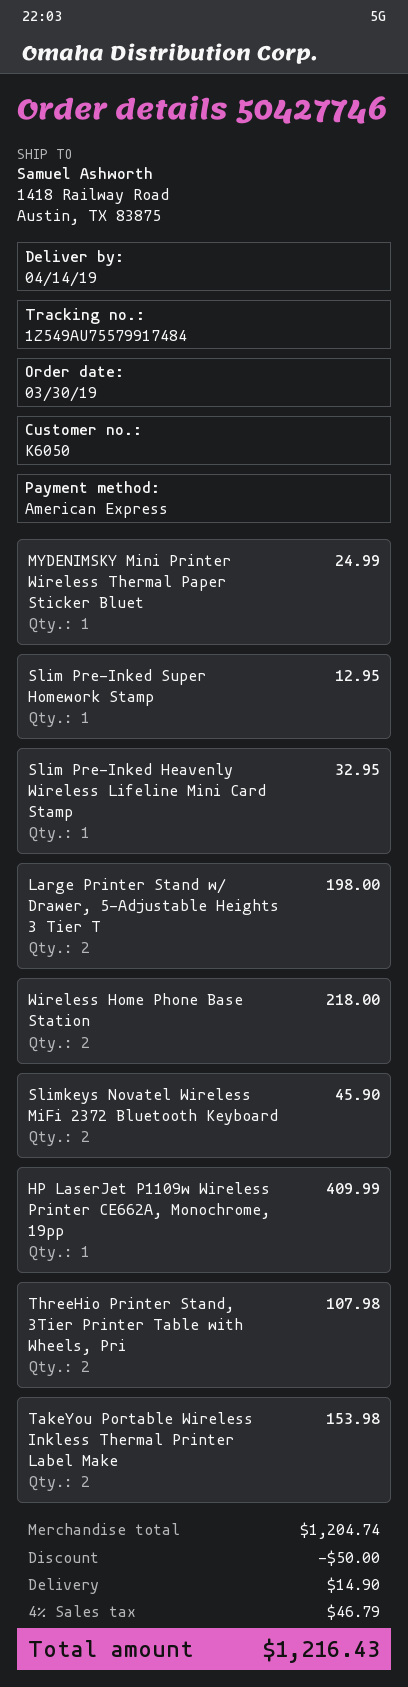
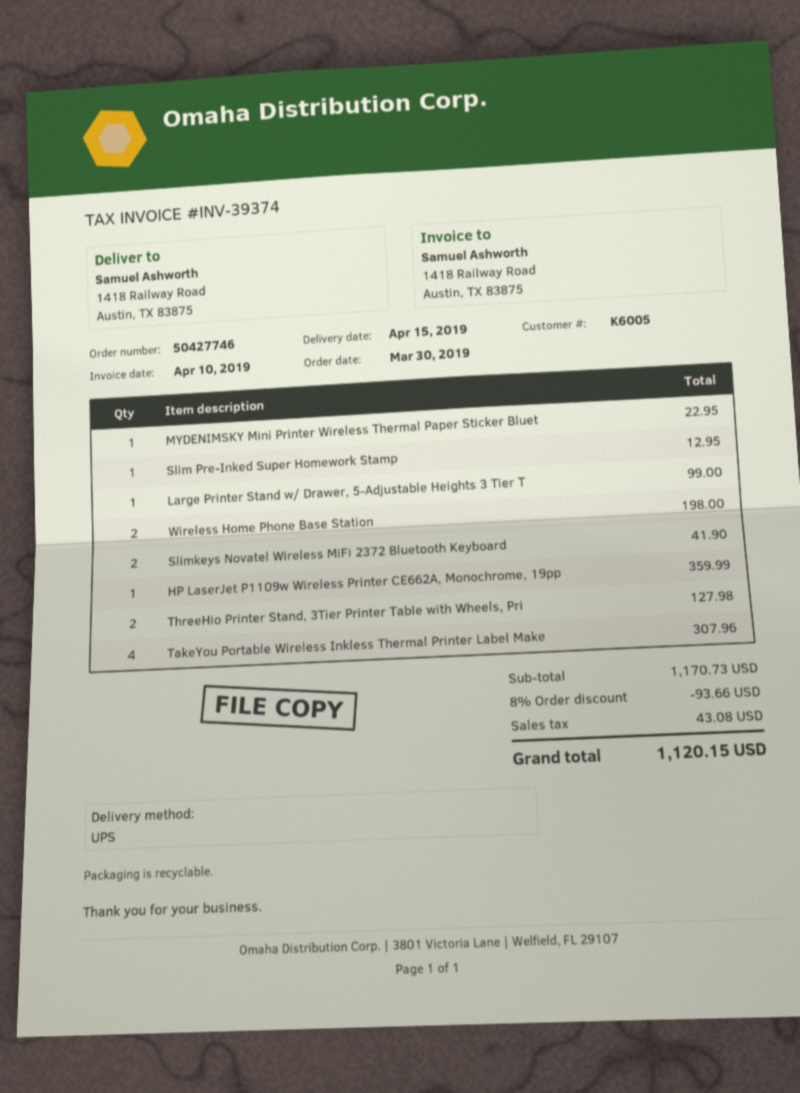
delivery date: 2019-04-14 -> 2019-04-15
customer number: K6050 -> K6005
MYDENIMSKY Mini Printer Wireless Thermal Paper Sticker Bluet: 1 for 24.99 -> 1 for 22.95
Slim Pre-Inked Heavenly Wireless Lifeline Mini Card Stamp: 1 for 32.95 -> none
Large Printer Stand w/ Drawer, 5-Adjustable Heights 3 Tier T: 2 for 198.00 -> 1 for 99.00
Wireless Home Phone Base Station: 2 for 218.00 -> 2 for 198.00
Slimkeys Novatel Wireless MiFi 2372 Bluetooth Keyboard: 2 for 45.90 -> 2 for 41.90
HP LaserJet P1109w Wireless Printer CE662A, Monochrome, 19pp: 1 for 409.99 -> 1 for 359.99
ThreeHio Printer Stand, 3Tier Printer Table with Wheels, Pri: 2 for 107.98 -> 2 for 127.98
TakeYou Portable Wireless Inkless Thermal Printer Label Make: 2 for 153.98 -> 4 for 307.96
subtotal: 1204.74 -> 1170.73
discount: 50.00 -> 93.66
shipping: 14.90 -> none
tax: 46.79 -> 43.08
total: 1216.43 -> 1120.15

